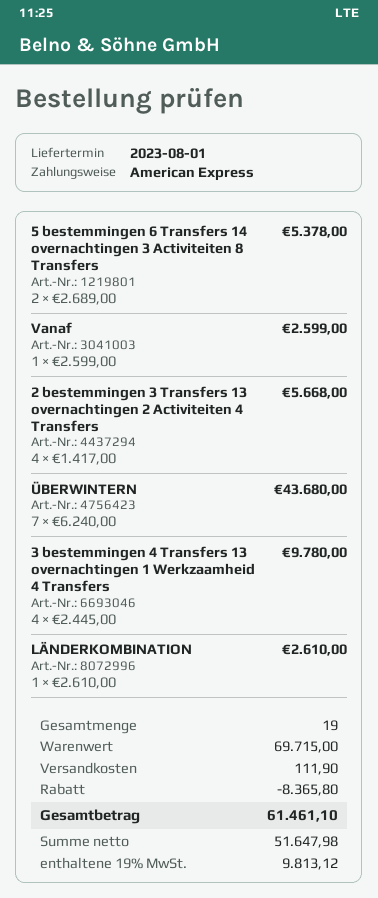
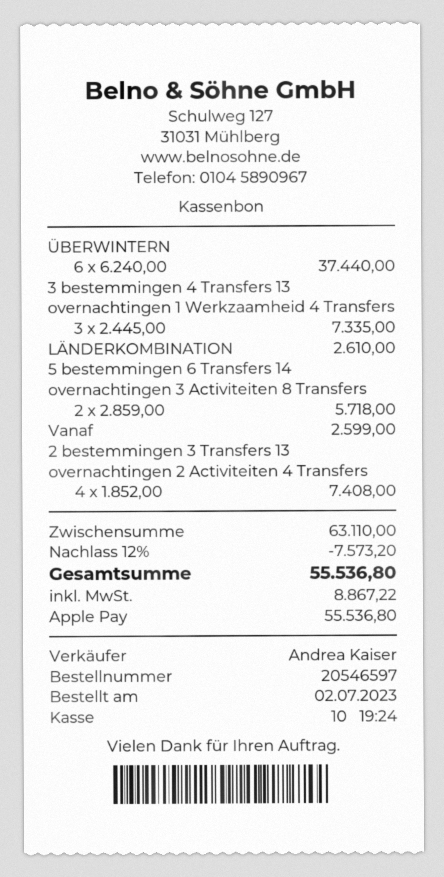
payment method: American Express -> Apple Pay
5 bestemmingen 6 Transfers 14 overnachtingen 3 Activiteiten 8 Transfers: 2 x 2689.00 = 5378.00 -> 2 x 2859.00 = 5718.00
2 bestemmingen 3 Transfers 13 overnachtingen 2 Activiteiten 4 Transfers: 4 x 1417.00 = 5668.00 -> 4 x 1852.00 = 7408.00
ÜBERWINTERN: 7 x 6240.00 = 43680.00 -> 6 x 6240.00 = 37440.00
3 bestemmingen 4 Transfers 13 overnachtingen 1 Werkzaamheid 4 Transfers: 4 x 2445.00 = 9780.00 -> 3 x 2445.00 = 7335.00
subtotal: 69715.00 -> 63110.00
discount: 8365.80 -> 7573.20
shipping: 111.90 -> none
tax: 9813.12 -> 8867.22
total: 61461.10 -> 55536.80

